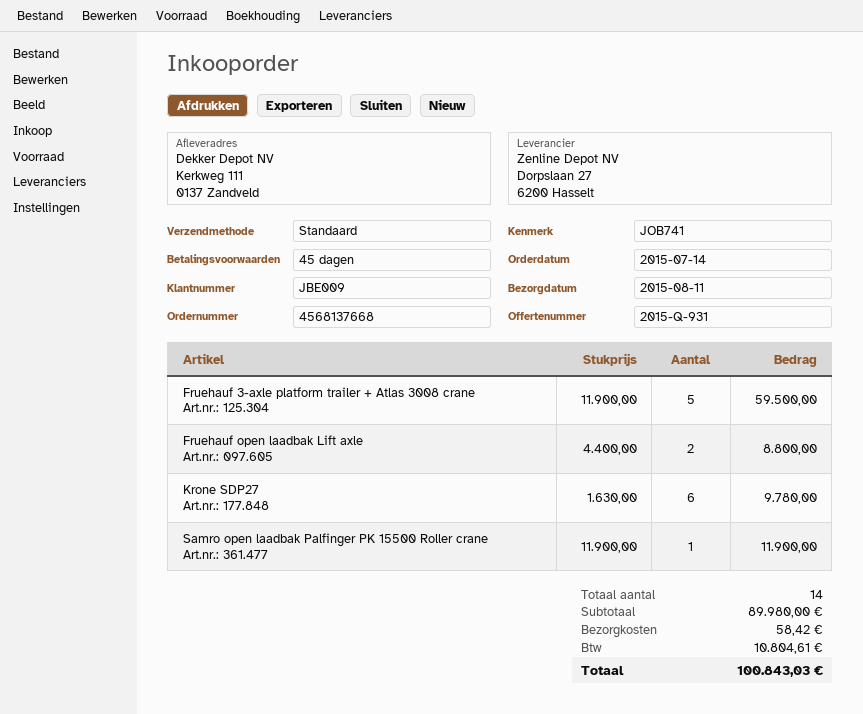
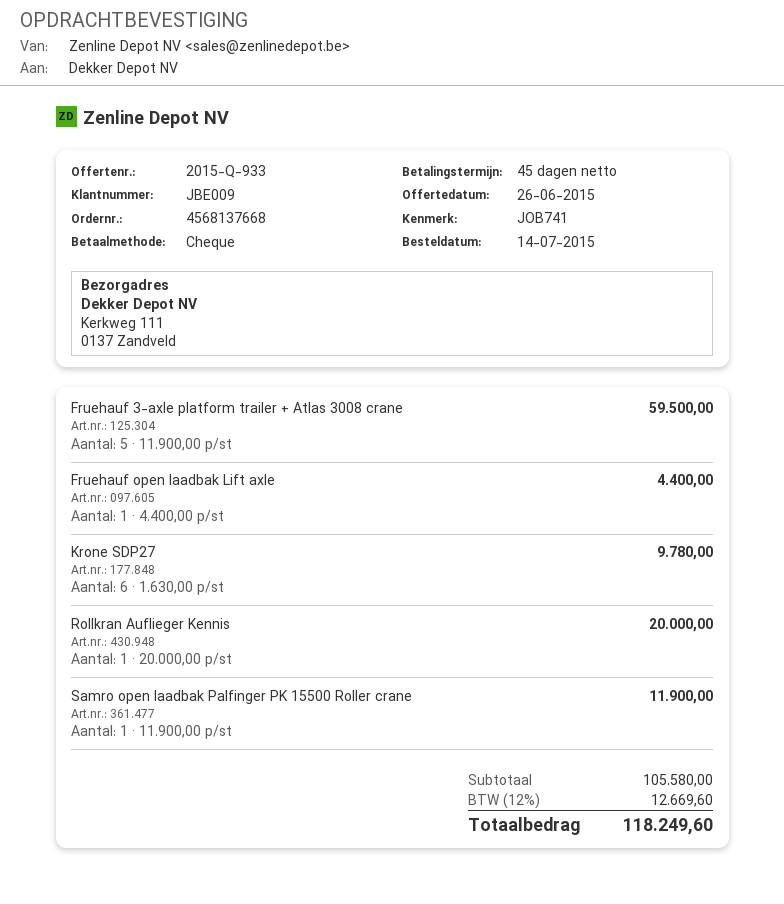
quote number: 2015-Q-931 -> 2015-Q-933
Fruehauf open laadbak Lift axle: 2 x 4400.00 = 8800.00 -> 1 x 4400.00 = 4400.00
Rollkran Auflieger Kennis: none -> 1 x 20000.00 = 20000.00
subtotal: 89980.00 -> 105580.00
shipping: 58.42 -> none
tax: 10804.61 -> 12669.60
total: 100843.03 -> 118249.60

